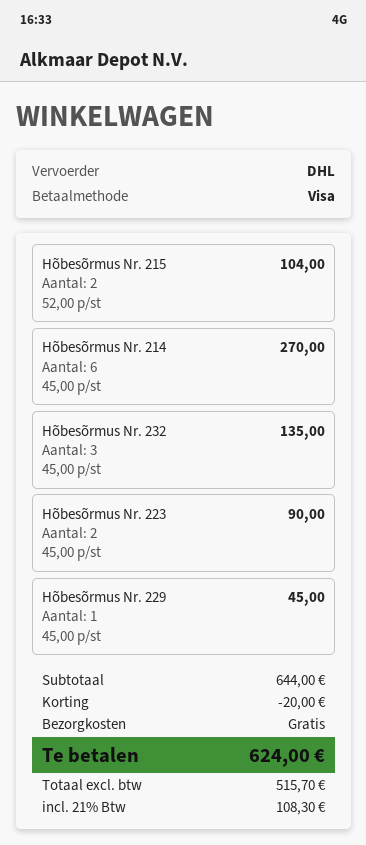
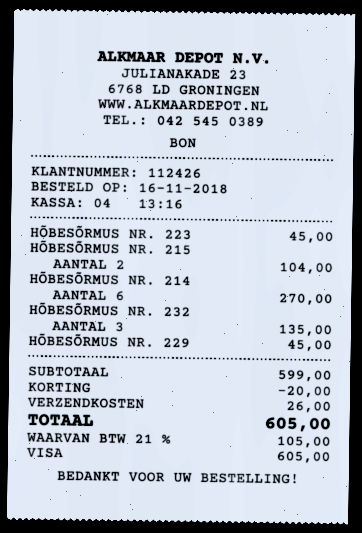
Hõbesõrmus Nr. 223: 2 for 90.00 -> 1 for 45.00
subtotal: 644.00 -> 599.00
shipping: 0.00 -> 26.00
tax: 21% = 108.30 -> 21% = 105.00
total: 624.00 -> 605.00

